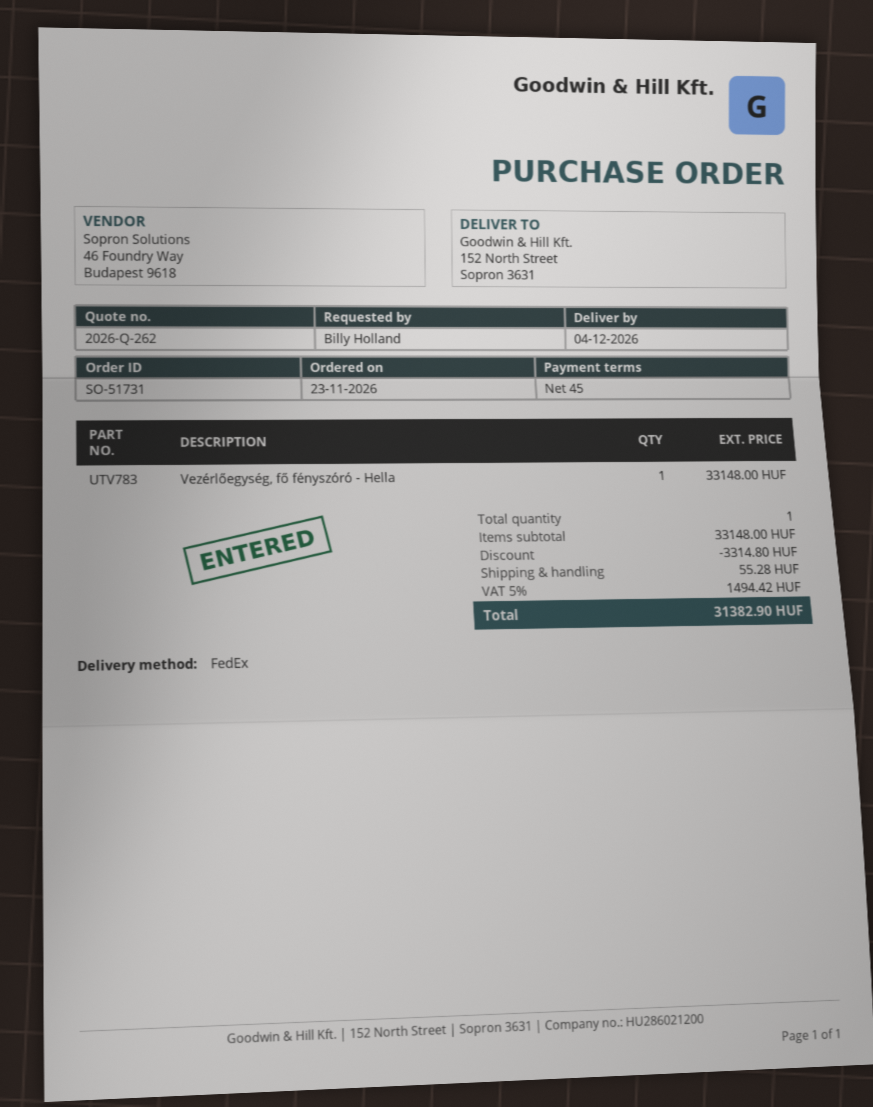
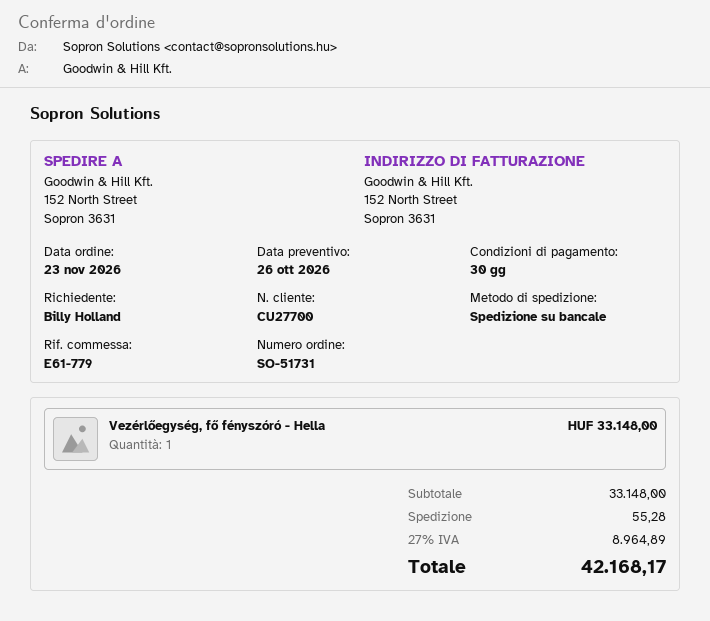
payment terms: 45 days -> 30 days
shipping method: FedEx -> pallet freight
discount: 3314.80 -> none
tax: 5% = 1494.42 -> 27% = 8964.89
total: 31382.90 -> 42168.17

